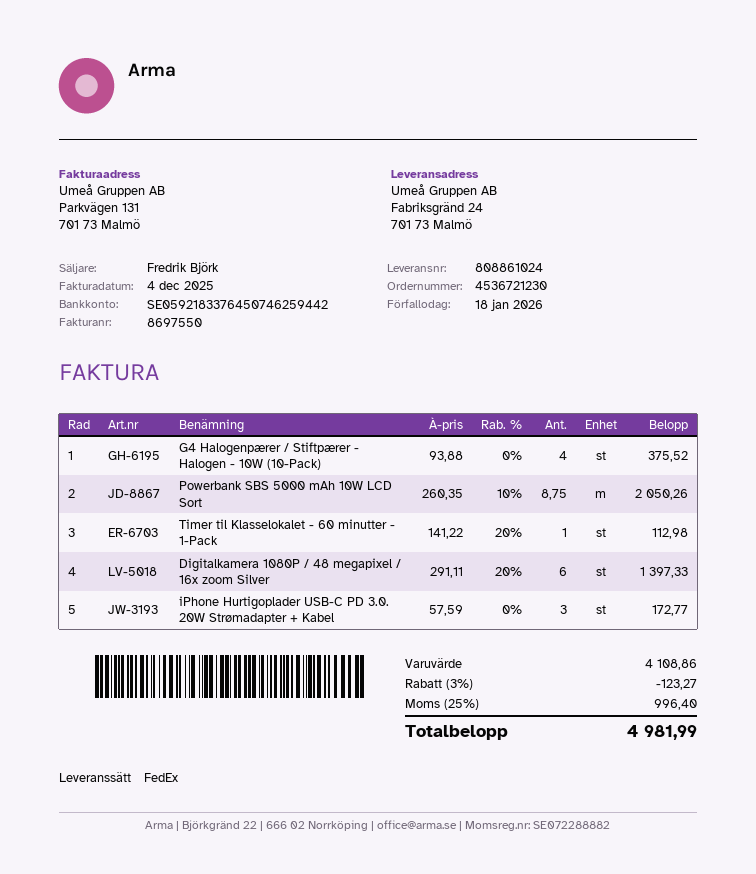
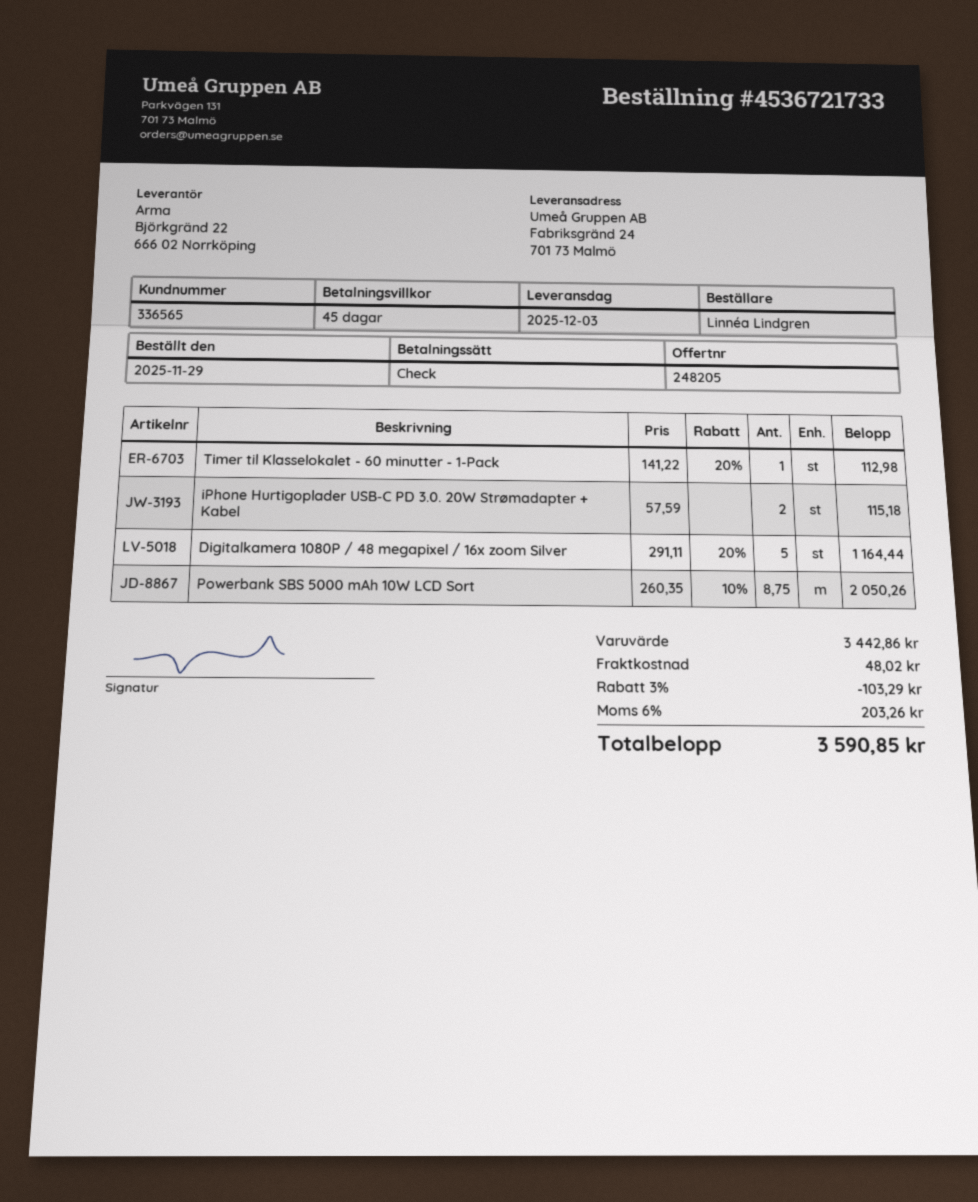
order number: 4536721230 -> 4536721733
G4 Halogenpærer / Stiftpærer - Halogen - 10W (10-Pack): 4 x 93.88 = 375.52 -> none
Digitalkamera 1080P / 48 megapixel / 16x zoom Silver: 6 x 291.11 - 20% = 1397.33 -> 5 x 291.11 - 20% = 1164.44
iPhone Hurtigoplader USB-C PD 3.0. 20W Strømadapter + Kabel: 3 x 57.59 = 172.77 -> 2 x 57.59 = 115.18
subtotal: 4108.86 -> 3442.86
discount: 3% = 123.27 -> 3% = 103.29
shipping: none -> 48.02
tax: 25% = 996.40 -> 6% = 203.26
total: 4981.99 -> 3590.85

